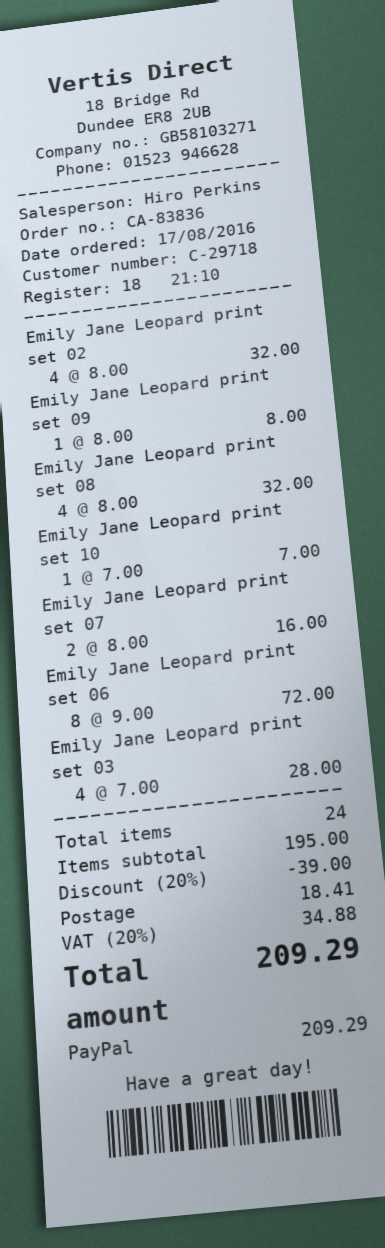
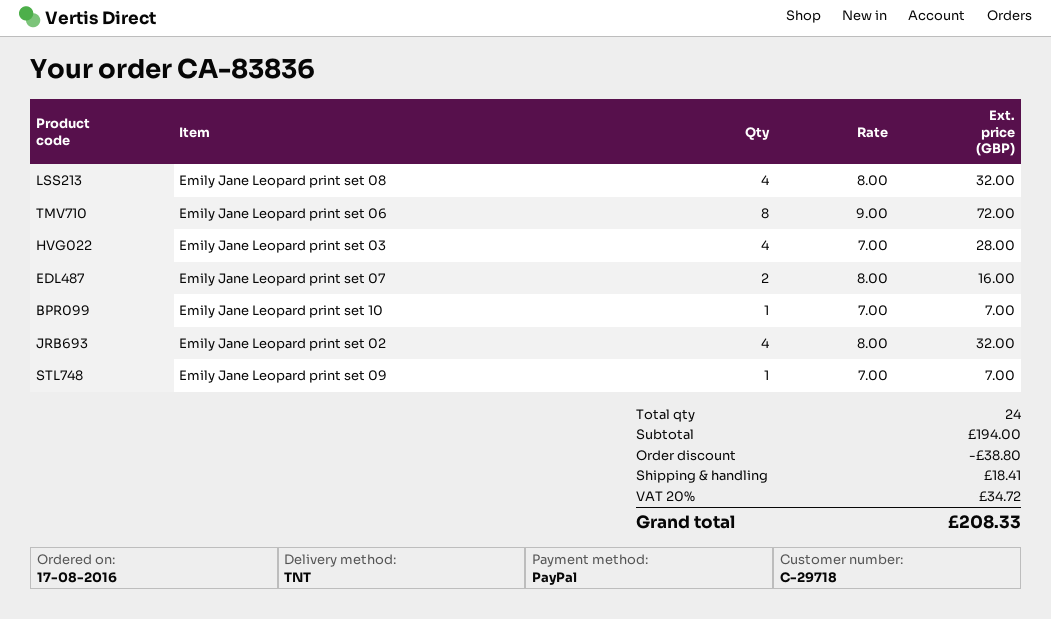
Emily Jane Leopard print set 09: 1 x 8.00 = 8.00 -> 1 x 7.00 = 7.00
subtotal: 195.00 -> 194.00
discount: 39.00 -> 38.80
tax: 20% = 34.88 -> 20% = 34.72
total: 209.29 -> 208.33

